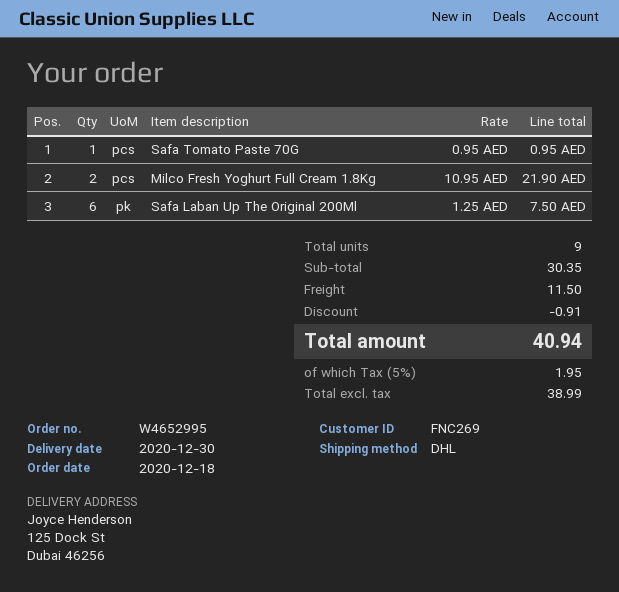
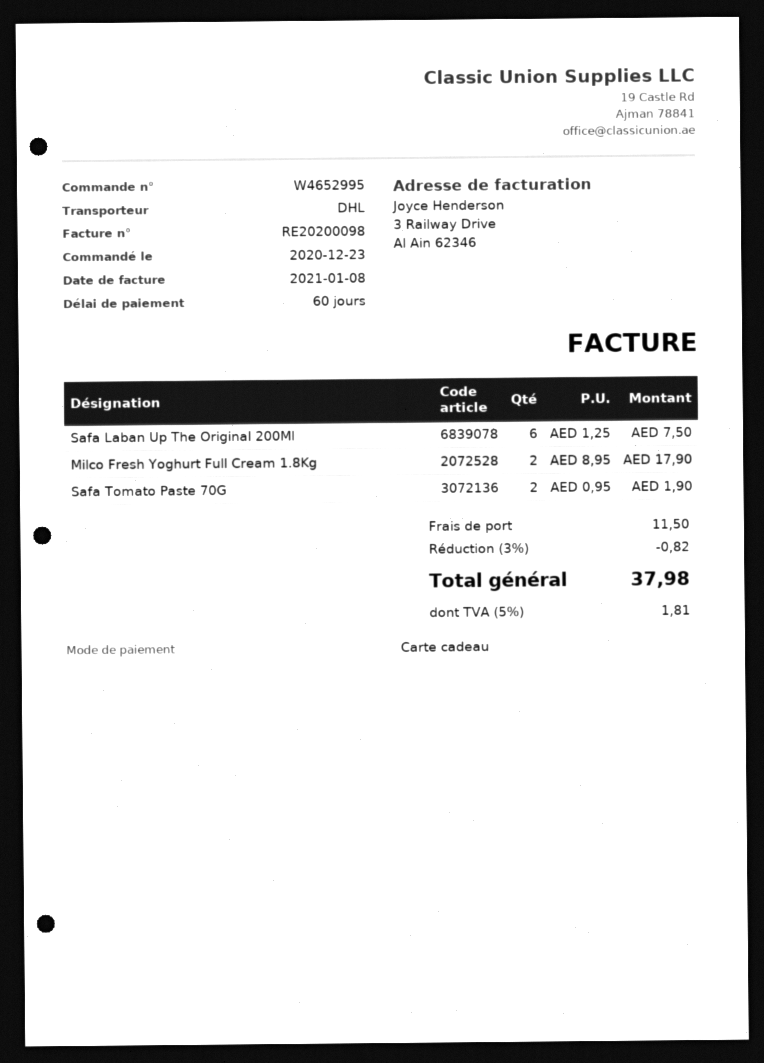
order date: 2020-12-18 -> 2020-12-23
Safa Tomato Paste 70G: 1 x 0.95 = 0.95 -> 2 x 0.95 = 1.90
Milco Fresh Yoghurt Full Cream 1.8Kg: 2 x 10.95 = 21.90 -> 2 x 8.95 = 17.90
discount: 0.91 -> 0.82
tax: 5% = 1.95 -> 5% = 1.81
total: 40.94 -> 37.98

